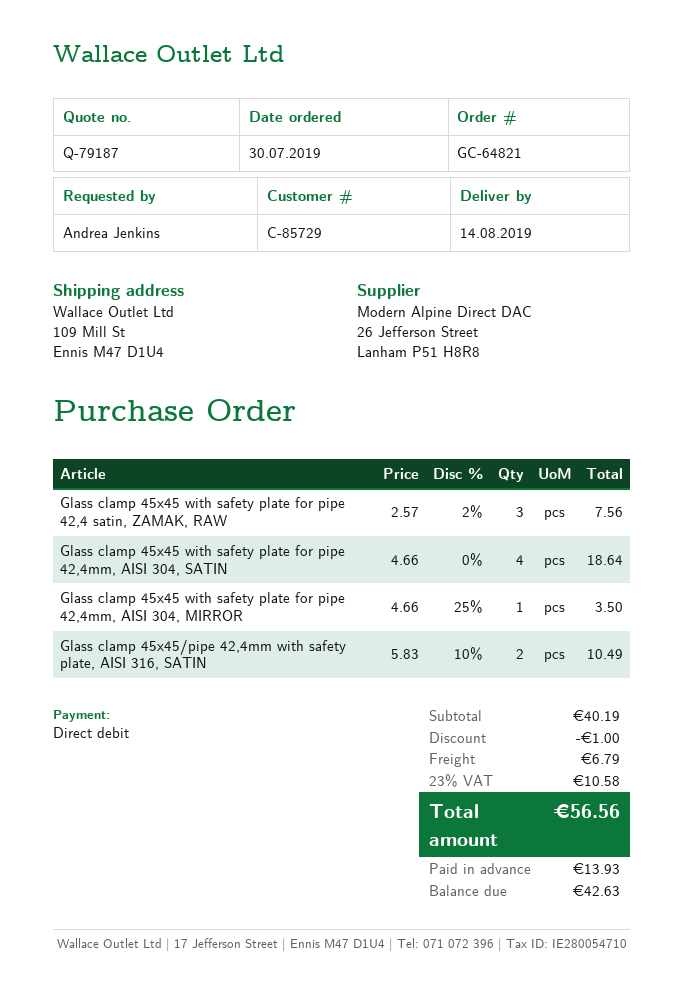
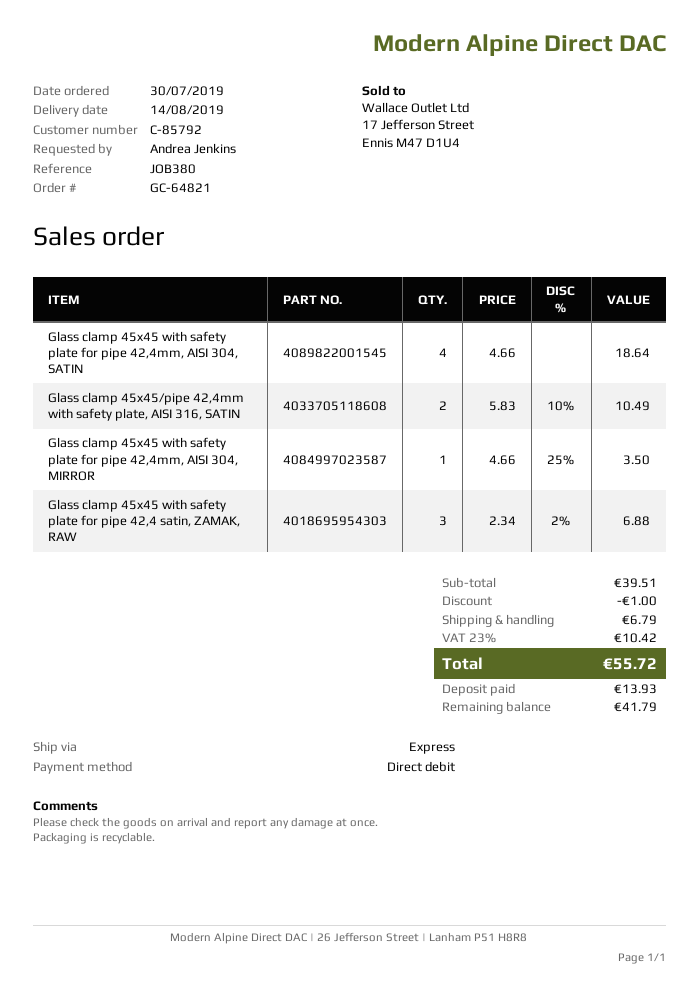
customer number: C-85729 -> C-85792
Glass clamp 45x45 with safety plate for pipe 42,4 satin, ZAMAK, RAW: 3 x 2.57 - 2% = 7.56 -> 3 x 2.34 - 2% = 6.88
subtotal: 40.19 -> 39.51
tax: 23% = 10.58 -> 23% = 10.42
total: 56.56 -> 55.72
balance: 42.63 -> 41.79

